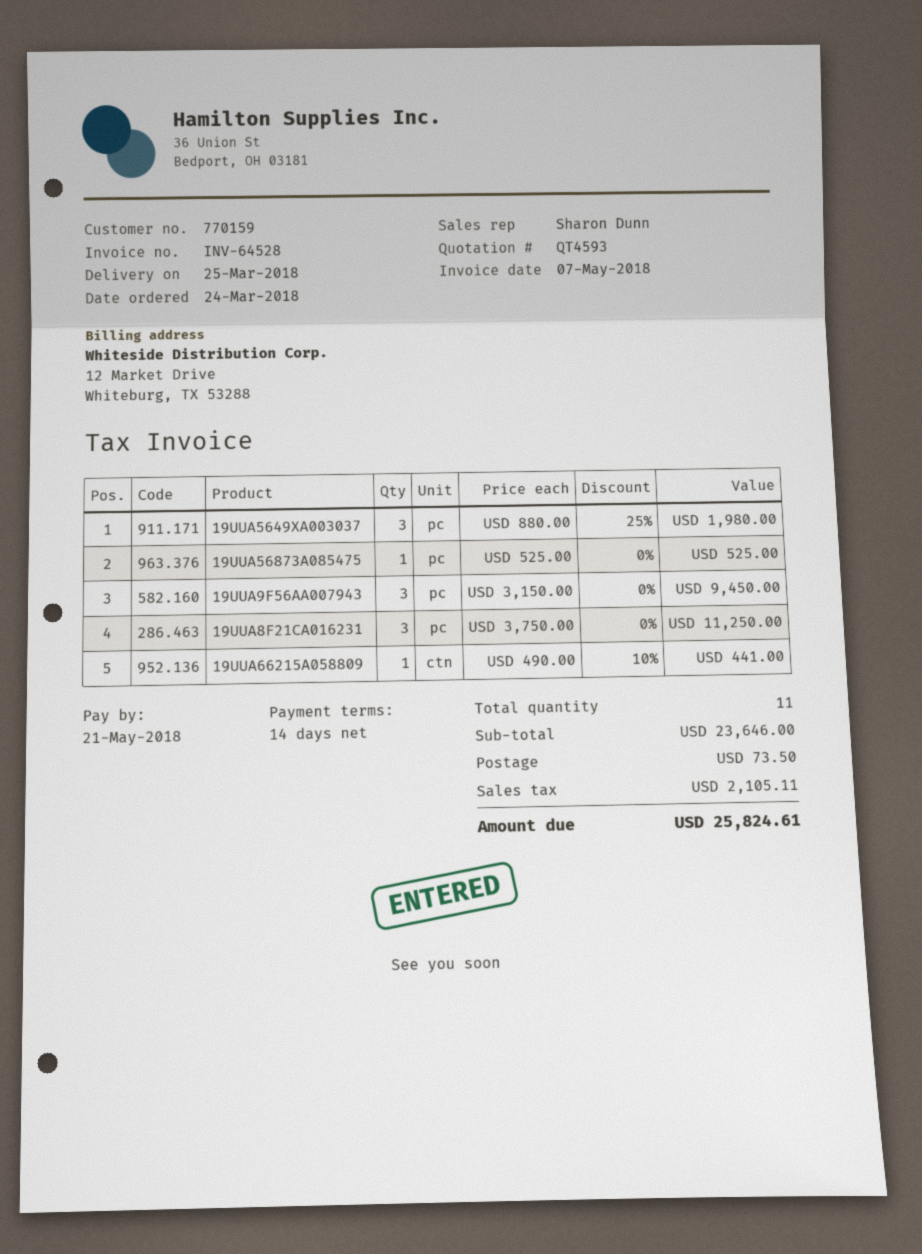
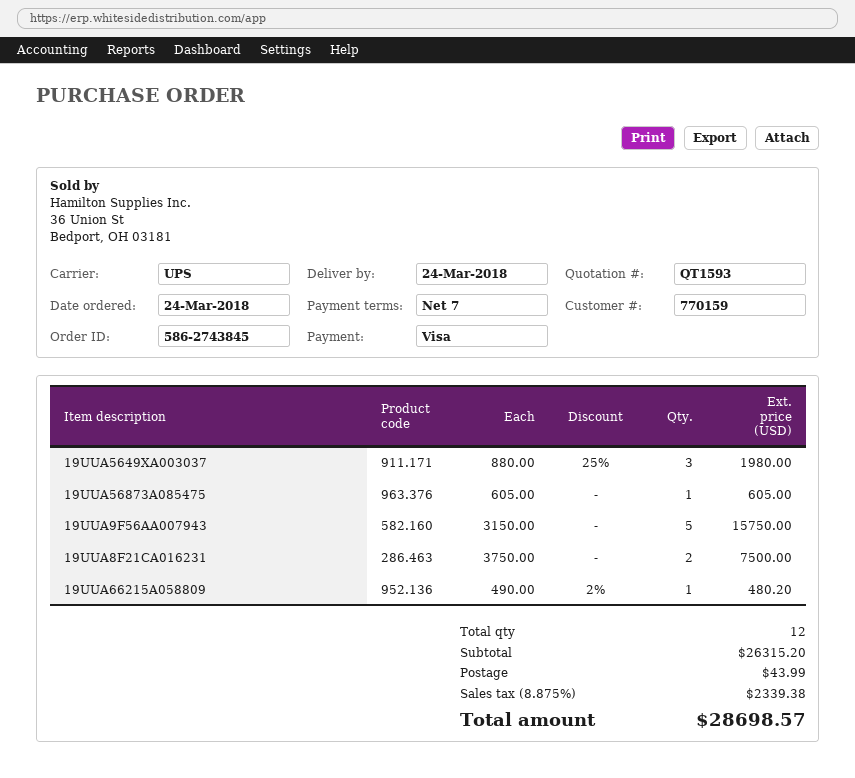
quote number: QT4593 -> QT1593
delivery date: 2018-03-25 -> 2018-03-24
payment terms: 14 days -> 7 days
19UUA56873A085475: 1 x 525.00 = 525.00 -> 1 x 605.00 = 605.00
19UUA9F56AA007943: 3 x 3150.00 = 9450.00 -> 5 x 3150.00 = 15750.00
19UUA8F21CA016231: 3 x 3750.00 = 11250.00 -> 2 x 3750.00 = 7500.00
19UUA66215A058809: 1 x 490.00 - 10% = 441.00 -> 1 x 490.00 - 2% = 480.20
total quantity: 11 -> 12
subtotal: 23646.00 -> 26315.20
shipping: 73.50 -> 43.99
tax: 2105.11 -> 2339.38
total: 25824.61 -> 28698.57

